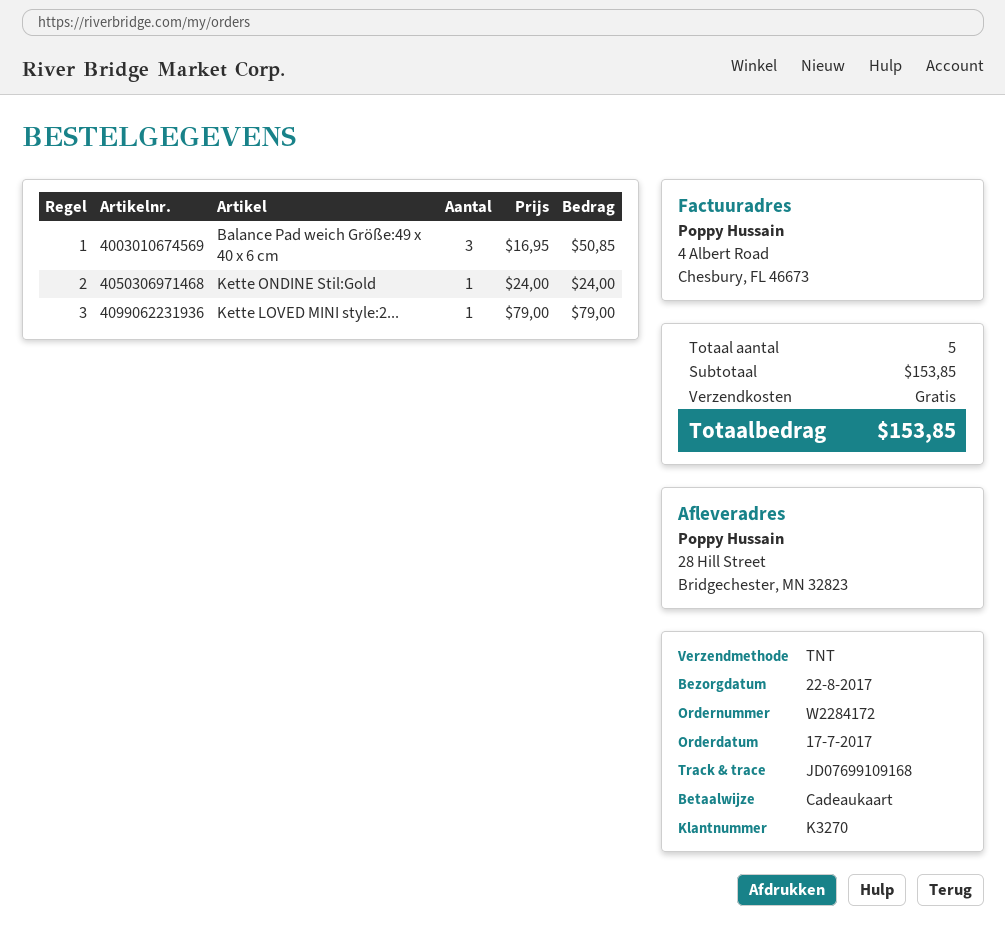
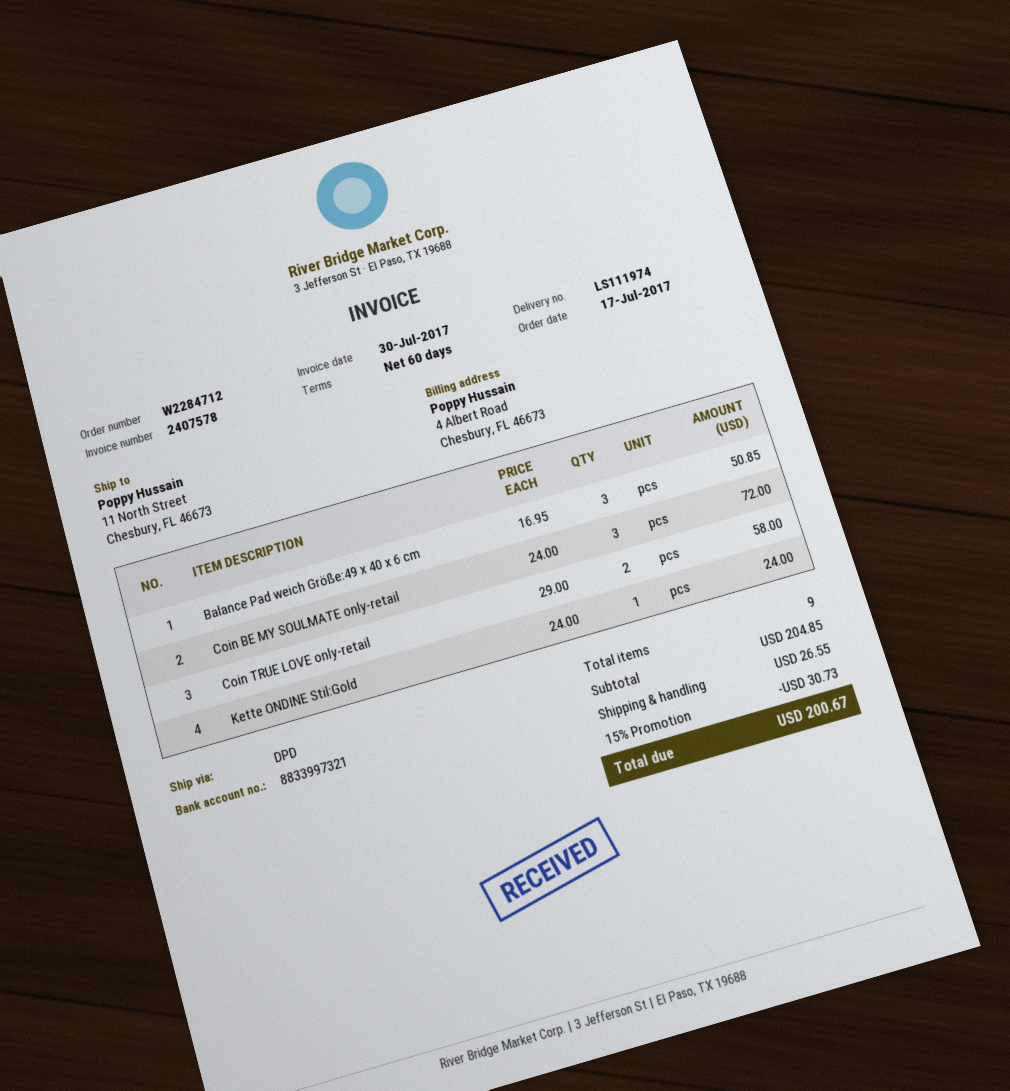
order number: W2284172 -> W2284712
shipping method: TNT -> DPD
ship to: 28 Hill Street, Bridgechester, MN 32823 -> 11 North Street, Chesbury, FL 46673
Kette LOVED MINI style:2...: 1 x 79.00 = 79.00 -> none
Coin BE MY SOULMATE only-retail: none -> 3 x 24.00 = 72.00
Coin TRUE LOVE only-retail: none -> 2 x 29.00 = 58.00
total quantity: 5 -> 9
subtotal: 153.85 -> 204.85
discount: none -> 15% = 30.73
shipping: 0.00 -> 26.55
total: 153.85 -> 200.67

